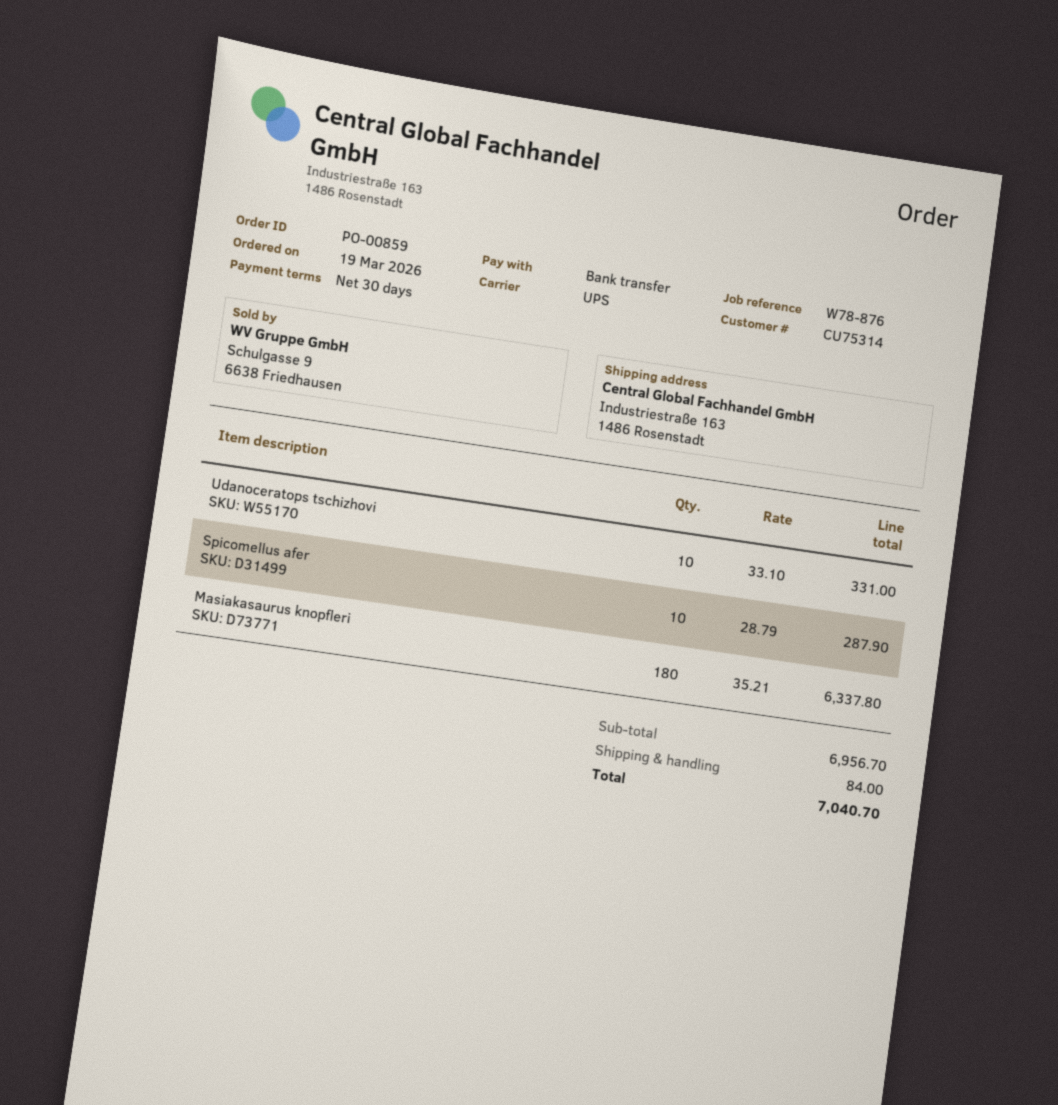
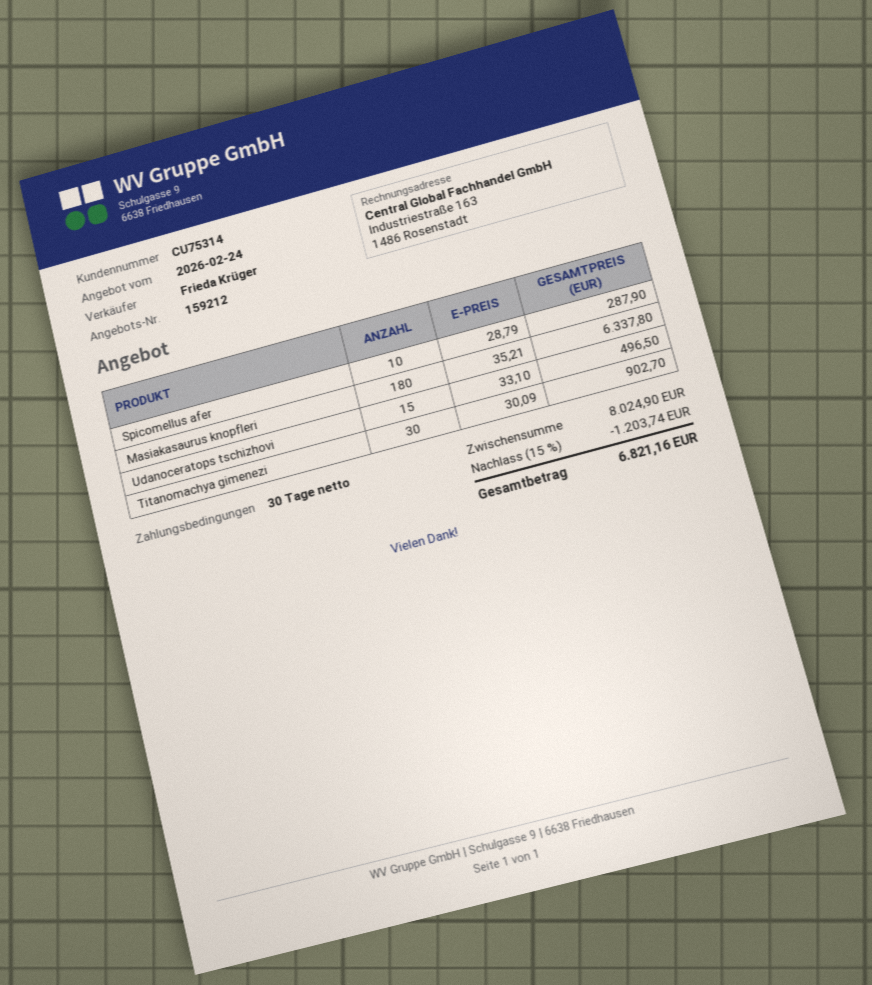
Udanoceratops tschizhovi: 10 x 33.10 = 331.00 -> 15 x 33.10 = 496.50
Titanomachya gimenezi: none -> 30 x 30.09 = 902.70
subtotal: 6956.70 -> 8024.90
discount: none -> 15% = 1203.74
shipping: 84.00 -> none
total: 7040.70 -> 6821.16

